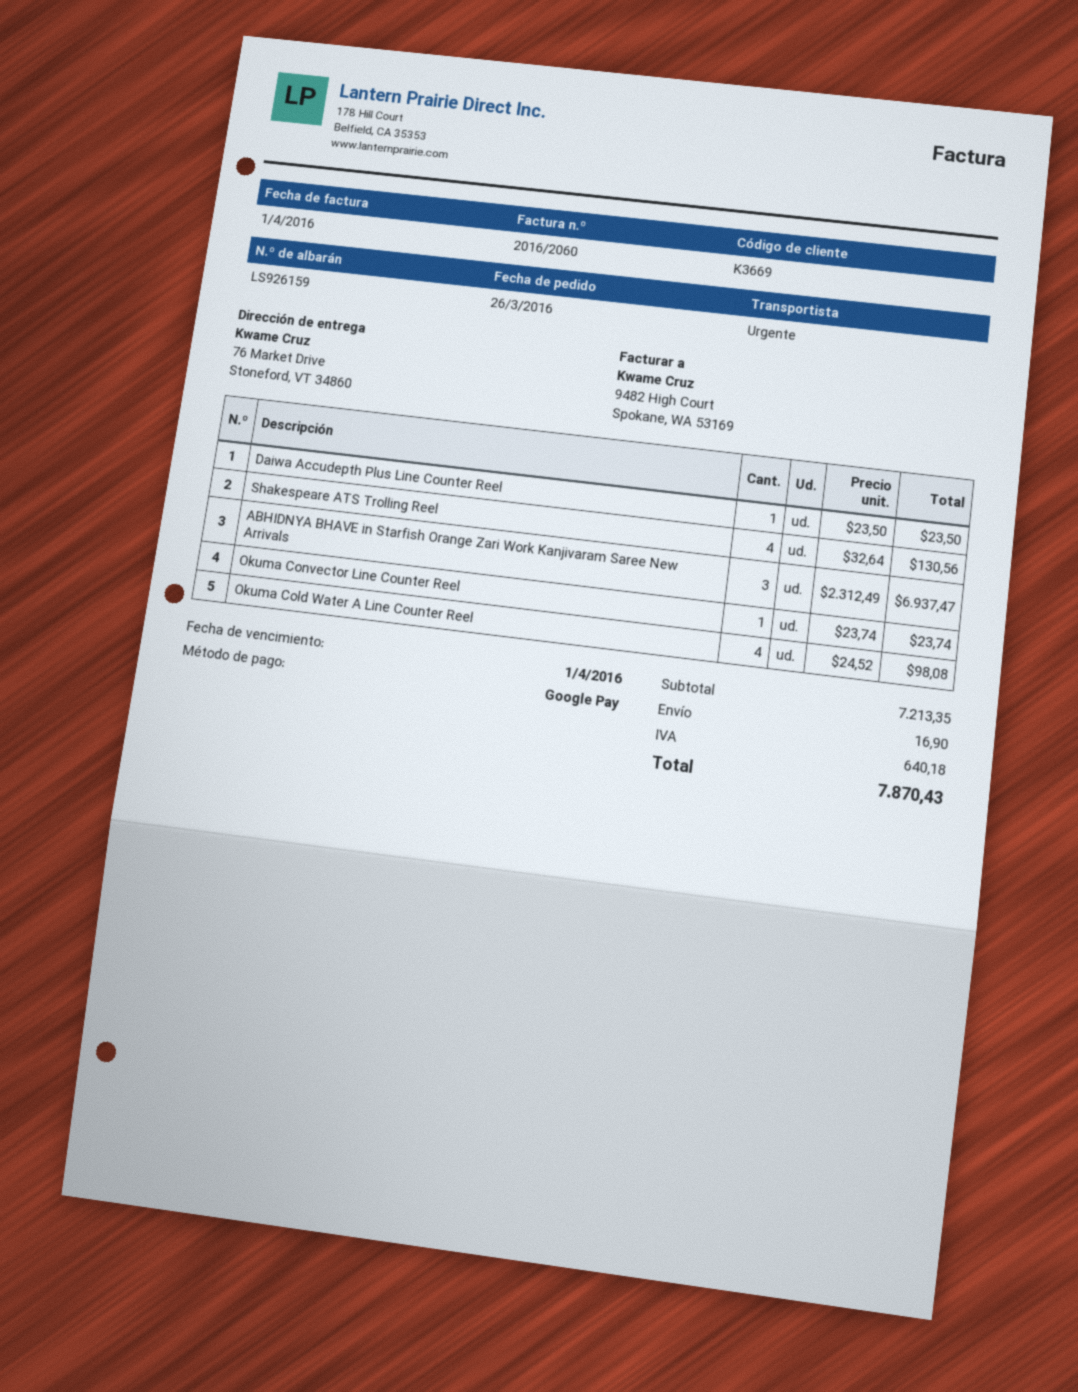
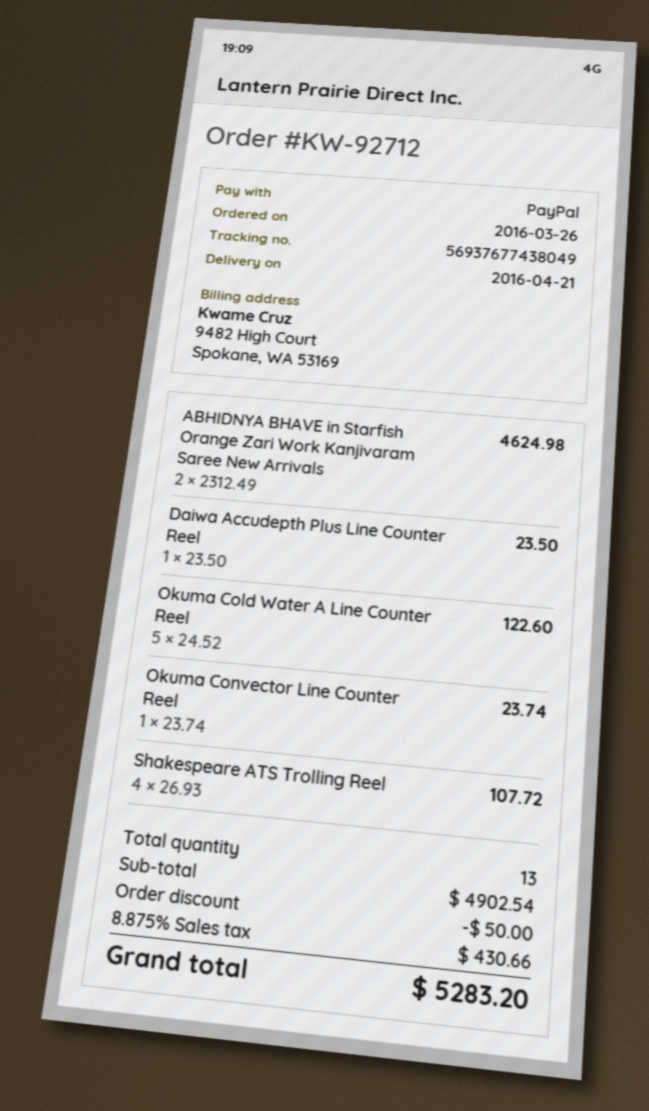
payment method: Google Pay -> PayPal
Shakespeare ATS Trolling Reel: 4 x 32.64 = 130.56 -> 4 x 26.93 = 107.72
ABHIDNYA BHAVE in Starfish Orange Zari Work Kanjivaram Saree New Arrivals: 3 x 2312.49 = 6937.47 -> 2 x 2312.49 = 4624.98
Okuma Cold Water A Line Counter Reel: 4 x 24.52 = 98.08 -> 5 x 24.52 = 122.60
subtotal: 7213.35 -> 4902.54
discount: none -> 50.00
shipping: 16.90 -> none
tax: 640.18 -> 430.66
total: 7870.43 -> 5283.20

